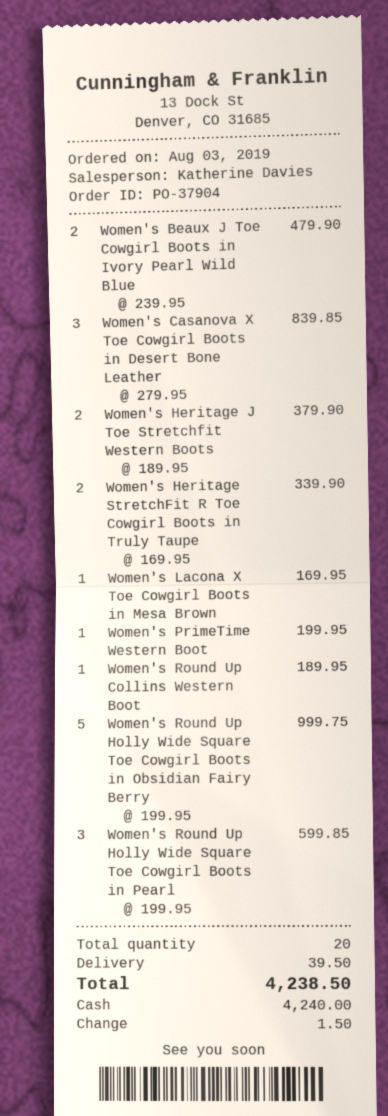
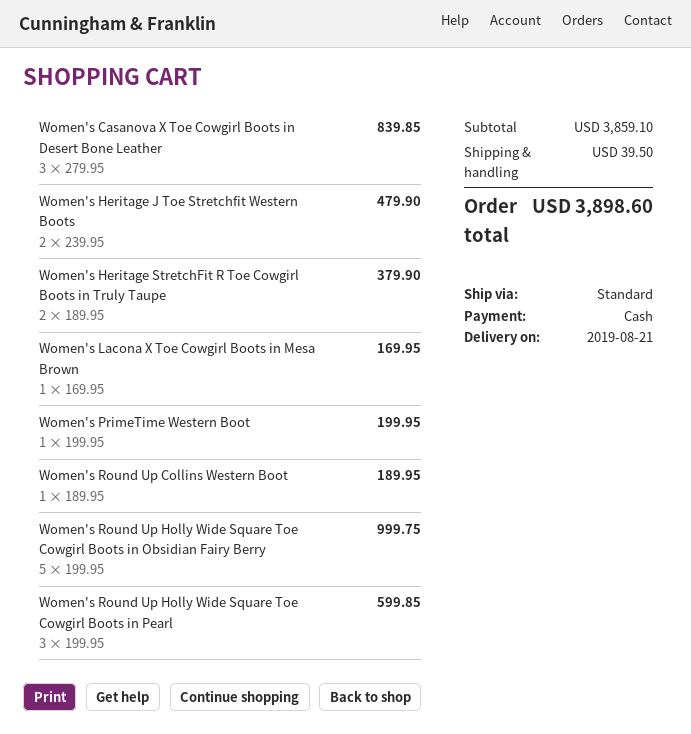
Women's Beaux J Toe Cowgirl Boots in Ivory Pearl Wild Blue: 2 x 239.95 = 479.90 -> none
Women's Heritage J Toe Stretchfit Western Boots: 2 x 189.95 = 379.90 -> 2 x 239.95 = 479.90
Women's Heritage StretchFit R Toe Cowgirl Boots in Truly Taupe: 2 x 169.95 = 339.90 -> 2 x 189.95 = 379.90
total: 4238.50 -> 3898.60

